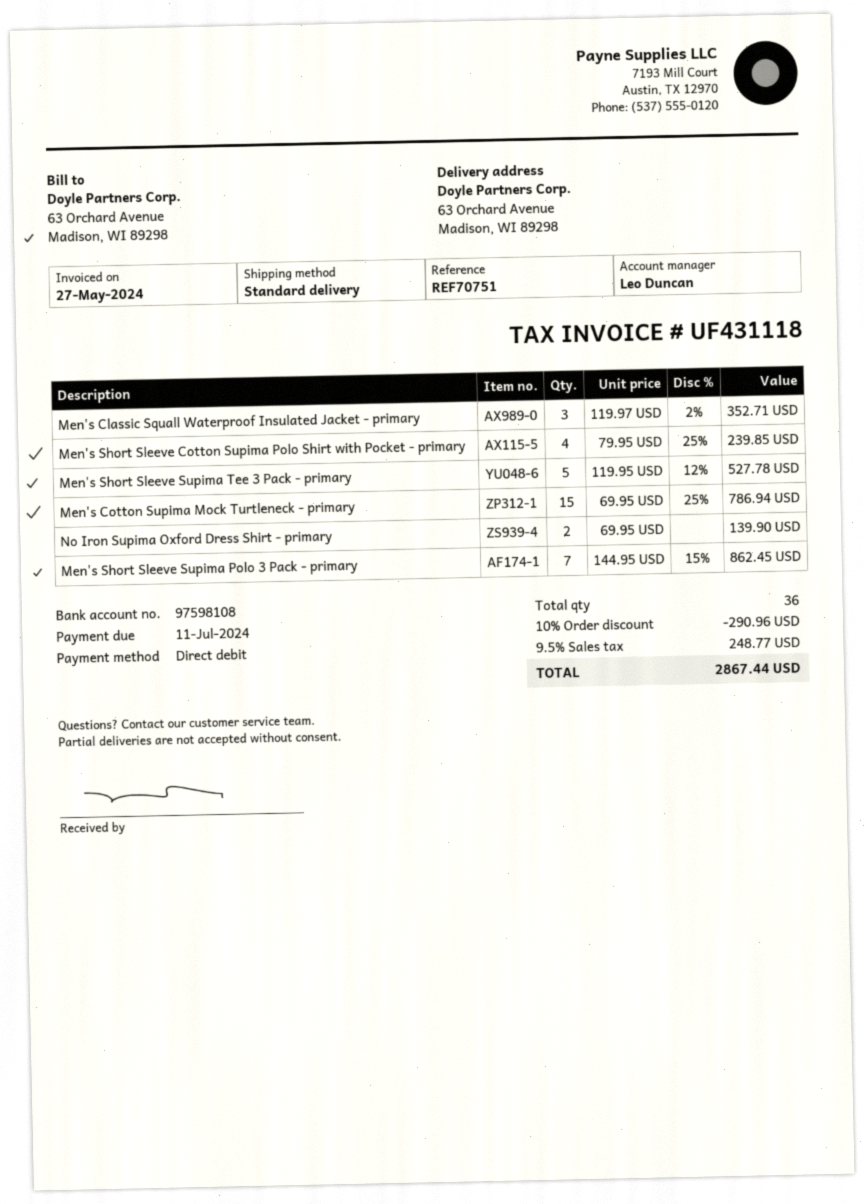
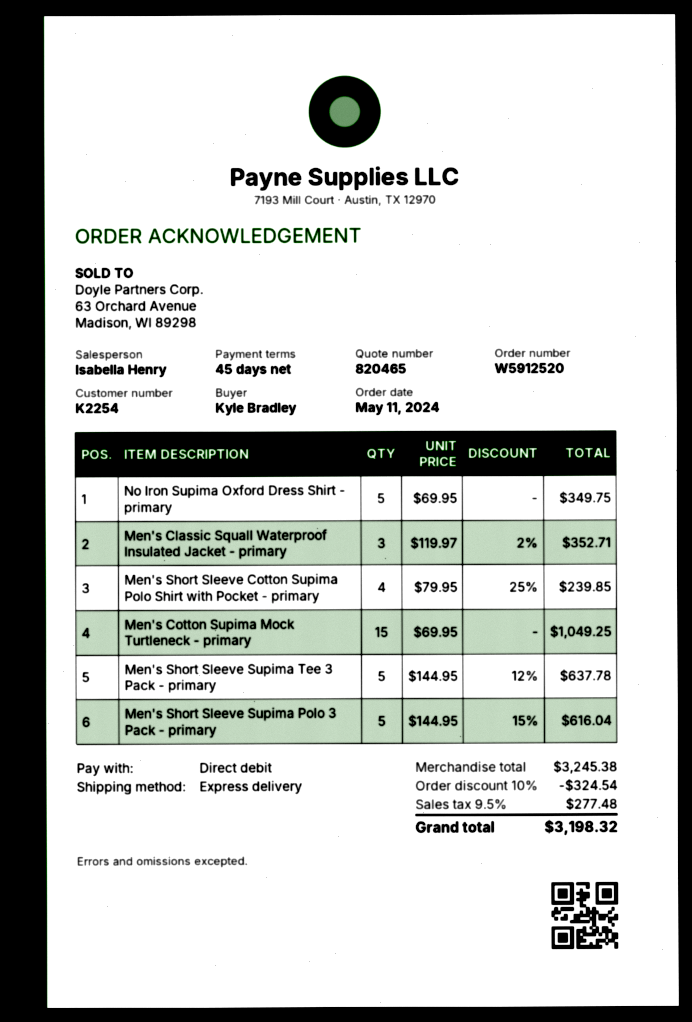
sales rep: Leo Duncan -> Isabella Henry
shipping method: standard -> express
Men's Short Sleeve Supima Tee 3 Pack - primary: 5 x 119.95 - 12% = 527.78 -> 5 x 144.95 - 12% = 637.78
Men's Cotton Supima Mock Turtleneck - primary: 15 x 69.95 - 25% = 786.94 -> 15 x 69.95 = 1049.25
No Iron Supima Oxford Dress Shirt - primary: 2 x 69.95 = 139.90 -> 5 x 69.95 = 349.75
Men's Short Sleeve Supima Polo 3 Pack - primary: 7 x 144.95 - 15% = 862.45 -> 5 x 144.95 - 15% = 616.04
discount: 10% = 290.96 -> 10% = 324.54
tax: 9.5% = 248.77 -> 9.5% = 277.48
total: 2867.44 -> 3198.32

